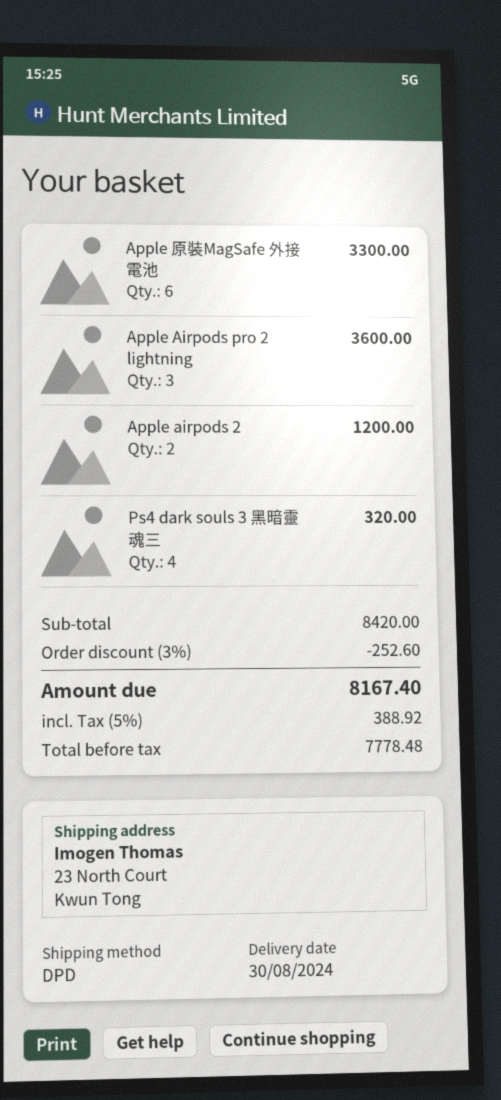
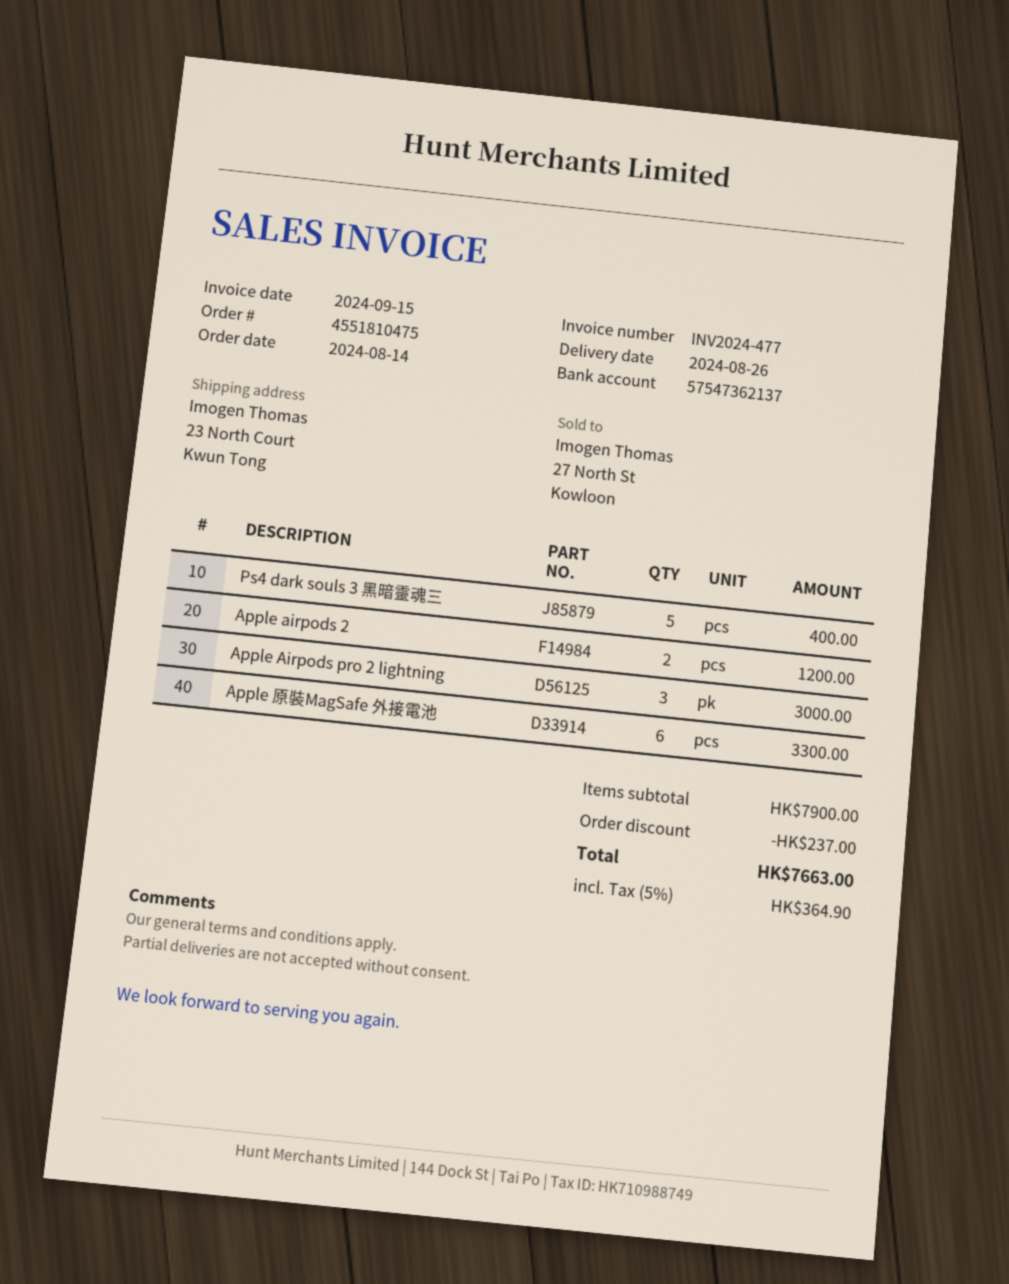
delivery date: 2024-08-30 -> 2024-08-26
Apple Airpods pro 2 lightning: 3 for 3600.00 -> 3 for 3000.00
Ps4 dark souls 3 黑暗靈魂三: 4 for 320.00 -> 5 for 400.00
subtotal: 8420.00 -> 7900.00
discount: 252.60 -> 237.00
tax: 5% = 388.92 -> 5% = 364.90
total: 8167.40 -> 7663.00

